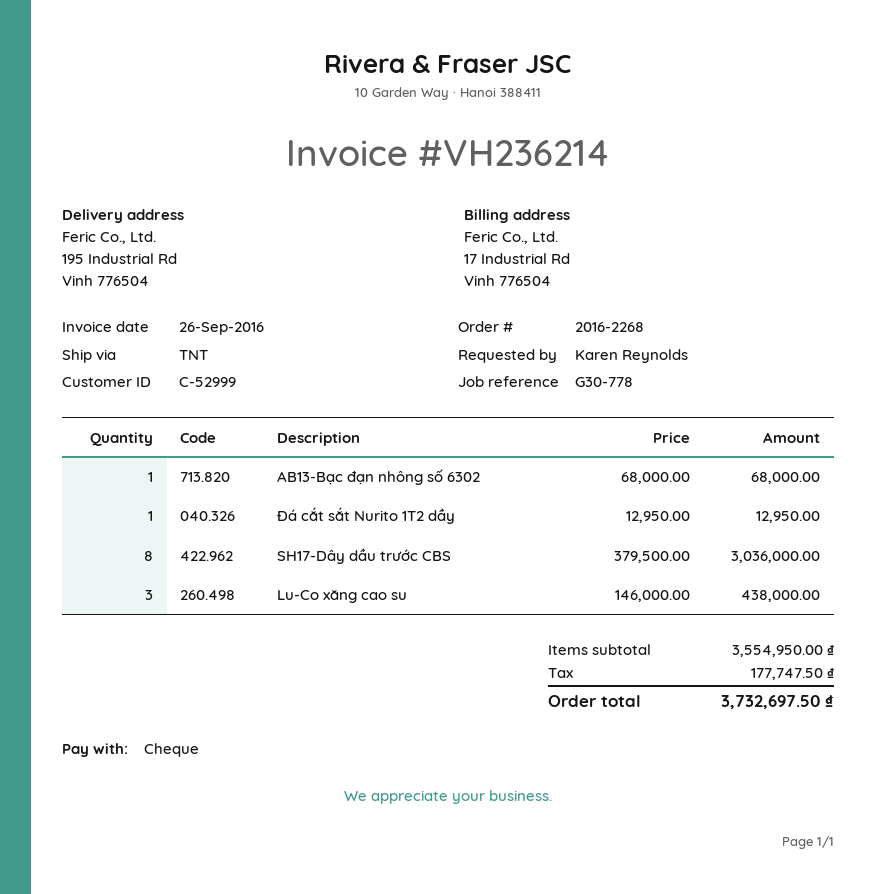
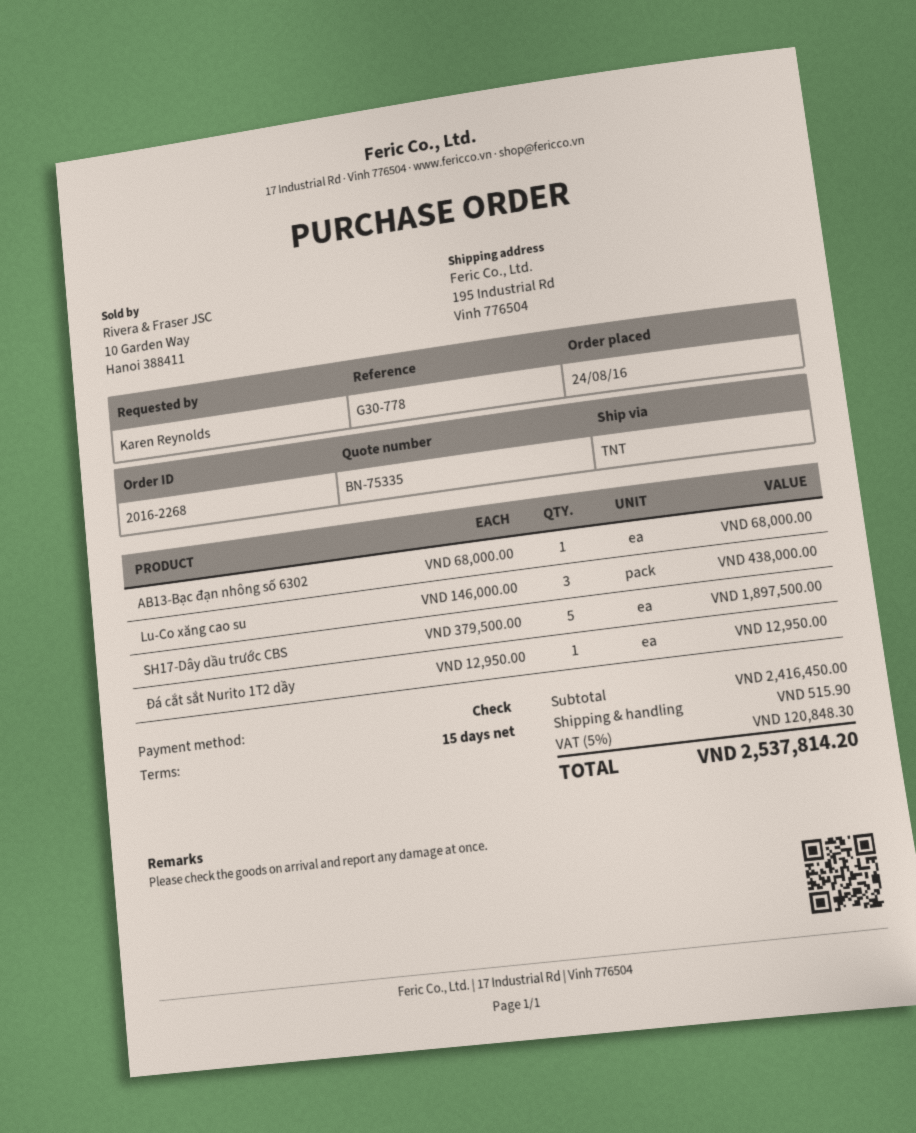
SH17-Dây dầu trước CBS: 8 x 379500.00 = 3036000.00 -> 5 x 379500.00 = 1897500.00
subtotal: 3554950.00 -> 2416450.00
shipping: none -> 515.90
tax: 177747.50 -> 120848.30
total: 3732697.50 -> 2537814.20

